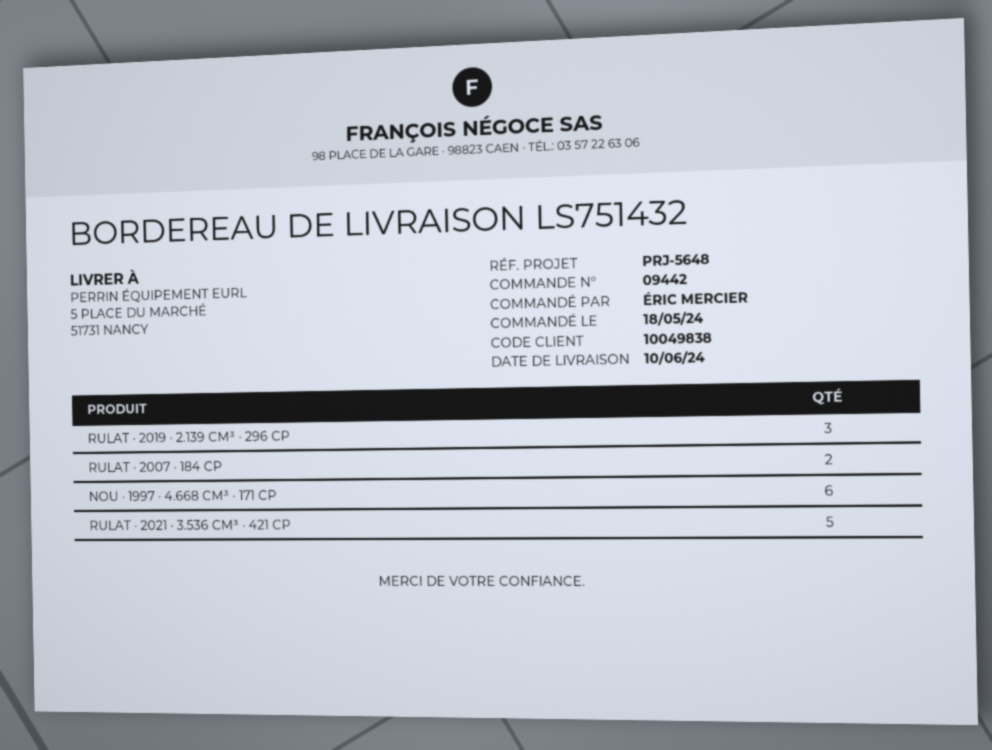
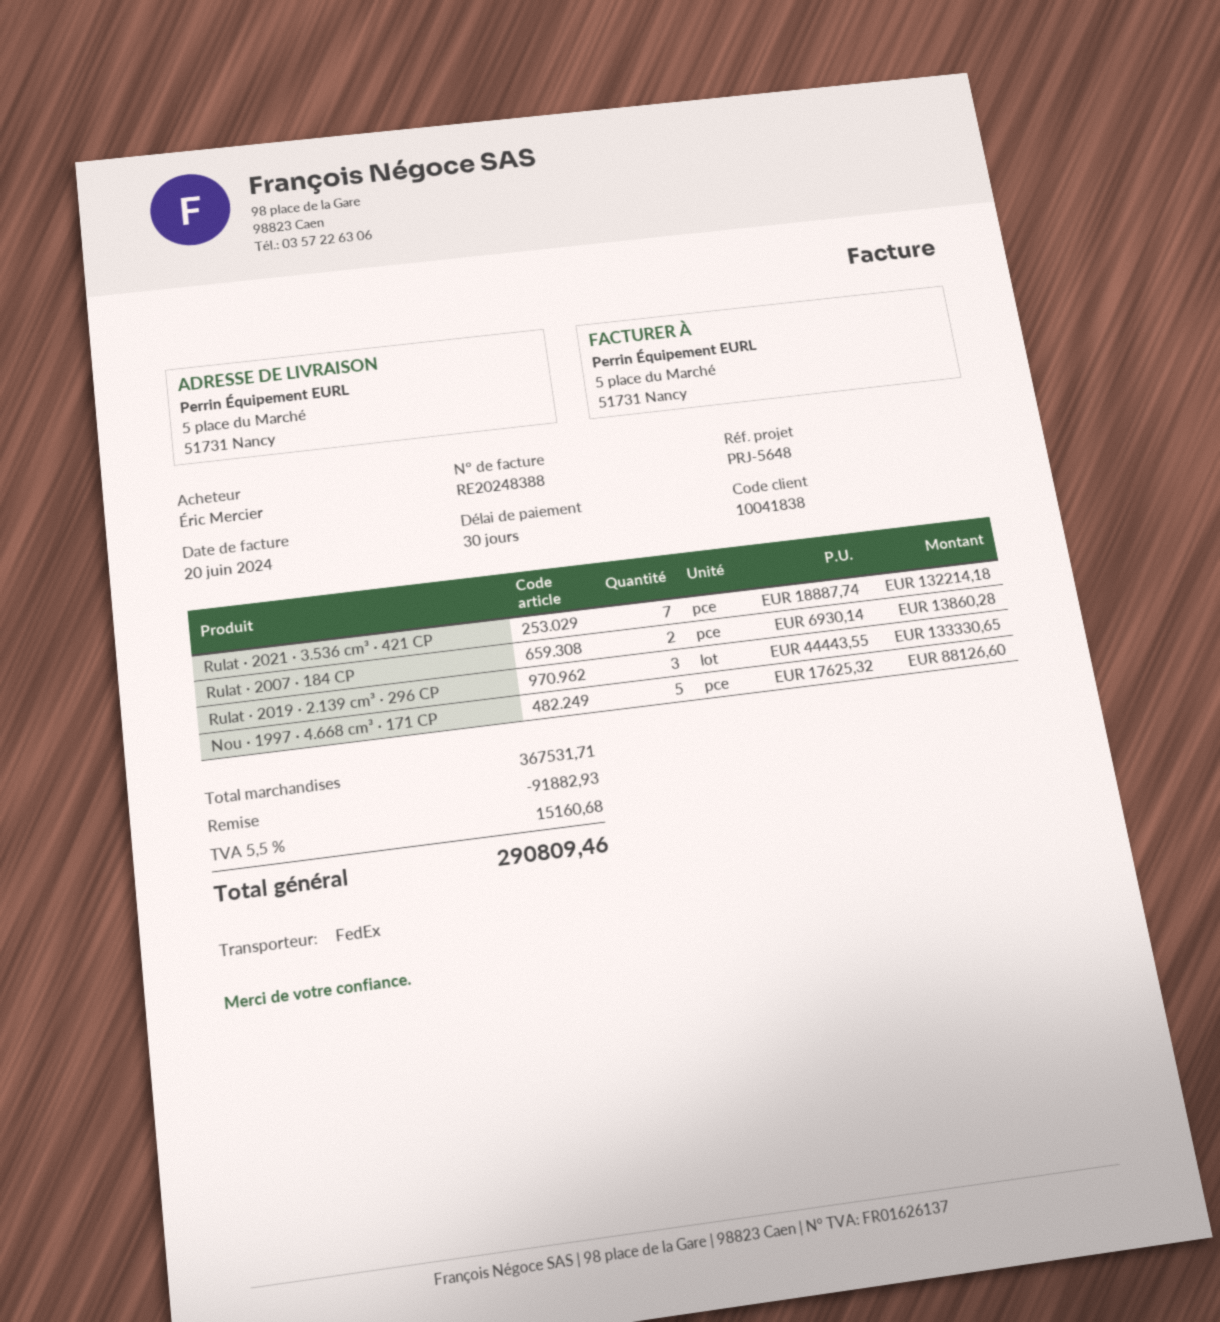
customer number: 10049838 -> 10041838
NOU · 1997 · 4.668 CM³ · 171 CP: 6 -> 5
RULAT · 2021 · 3.536 CM³ · 421 CP: 5 -> 7

